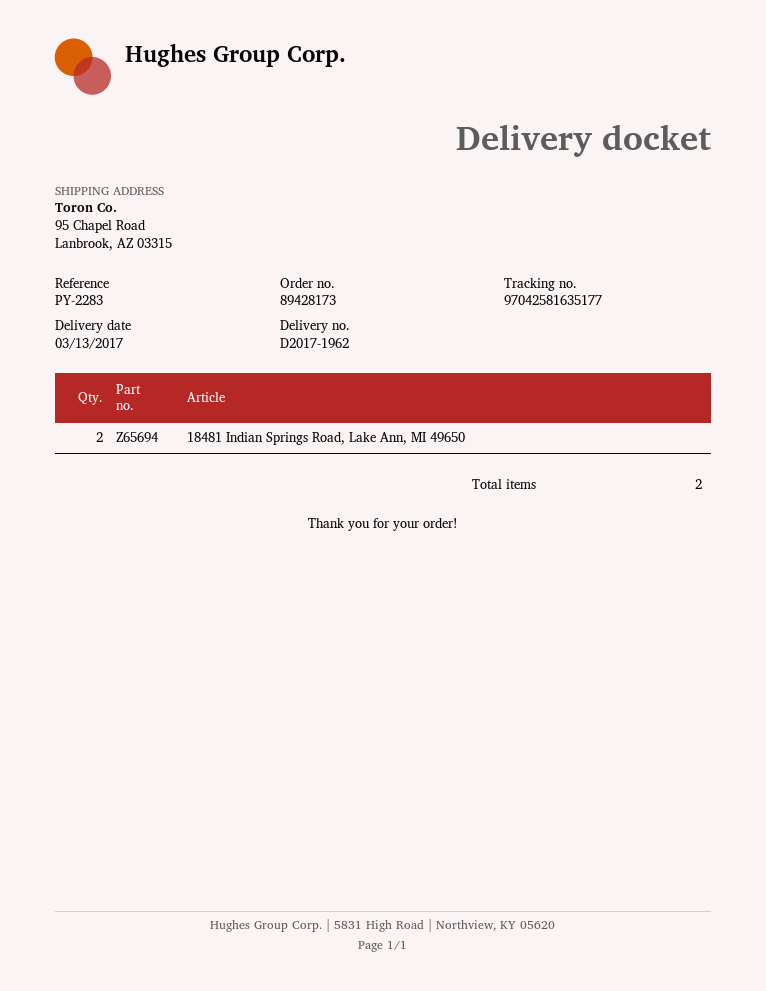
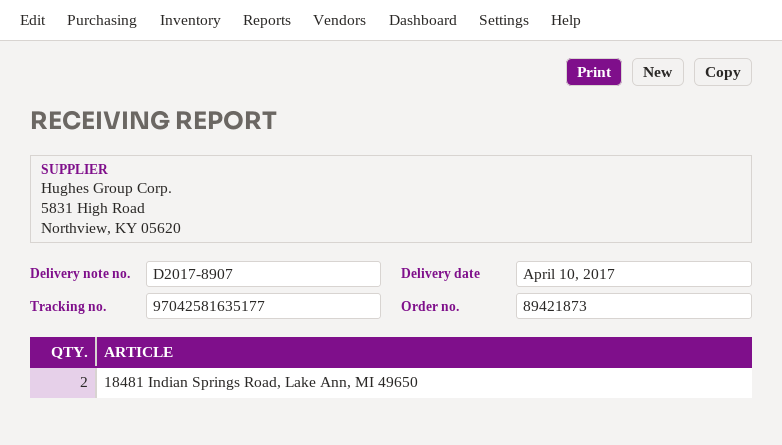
order number: 89428173 -> 89421873
delivery note number: D2017-1962 -> D2017-8907
delivery date: 2017-03-13 -> 2017-04-10

